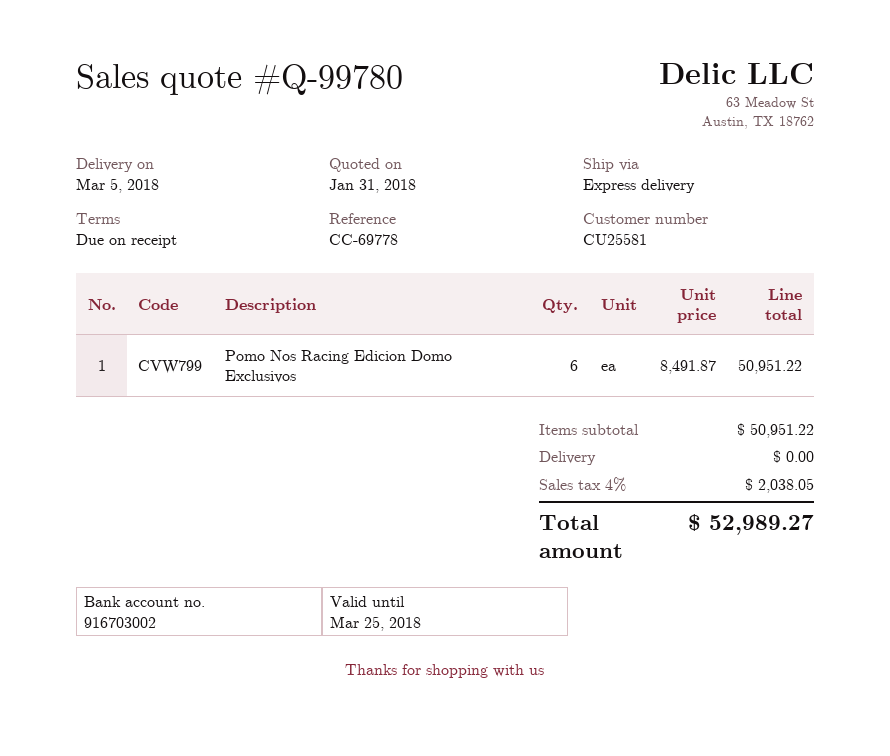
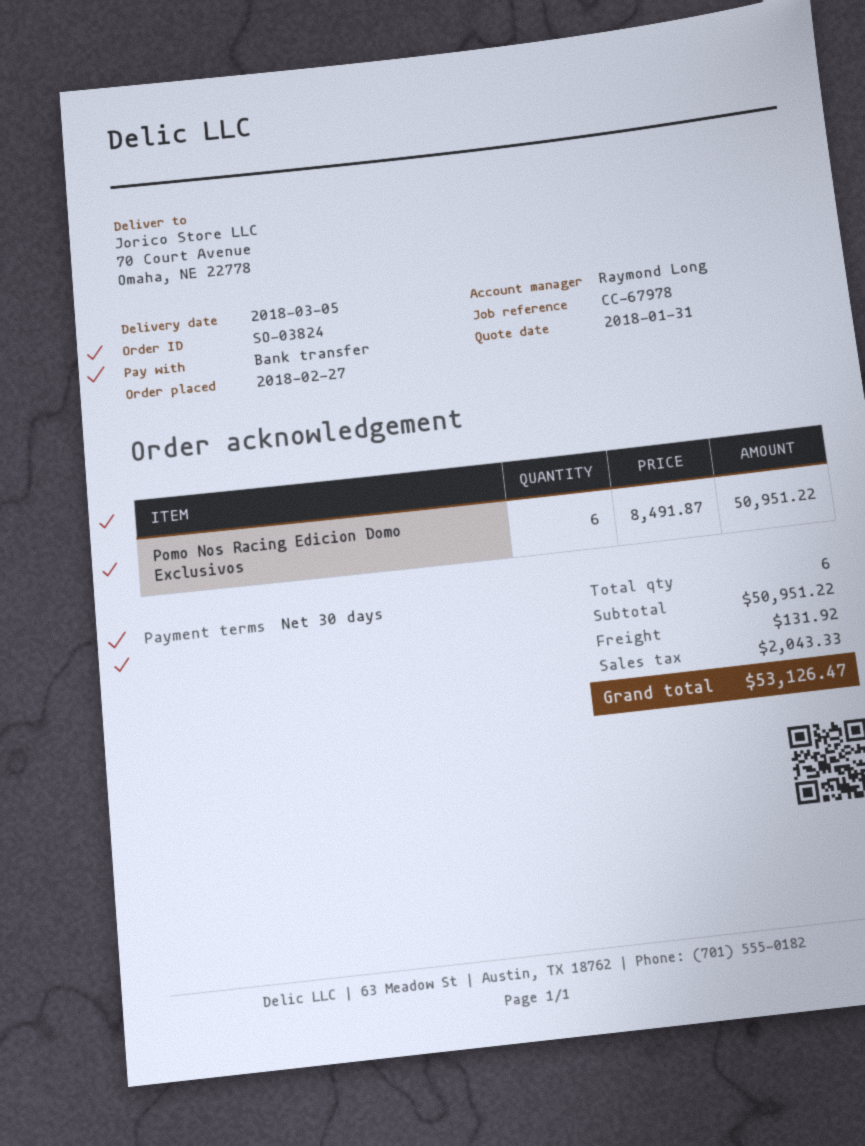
payment terms: on receipt -> 30 days
reference: CC-69778 -> CC-67978
shipping: 0.00 -> 131.92
tax: 2038.05 -> 2043.33
total: 52989.27 -> 53126.47

